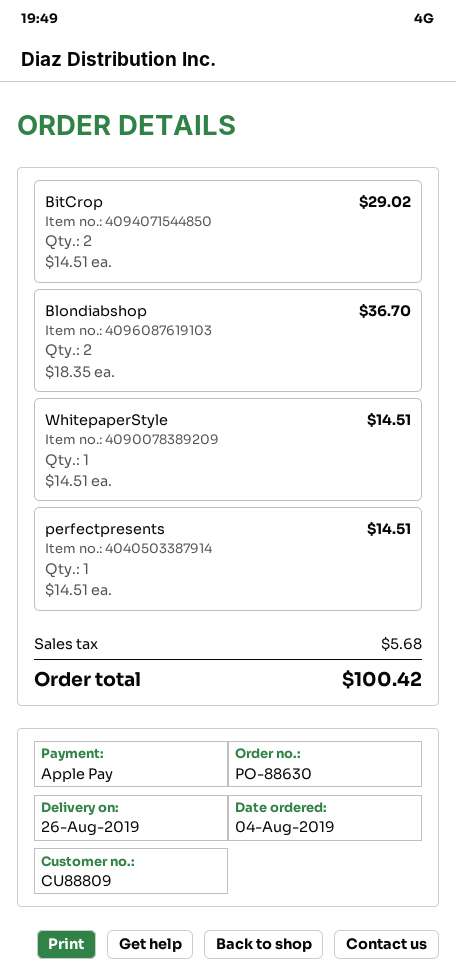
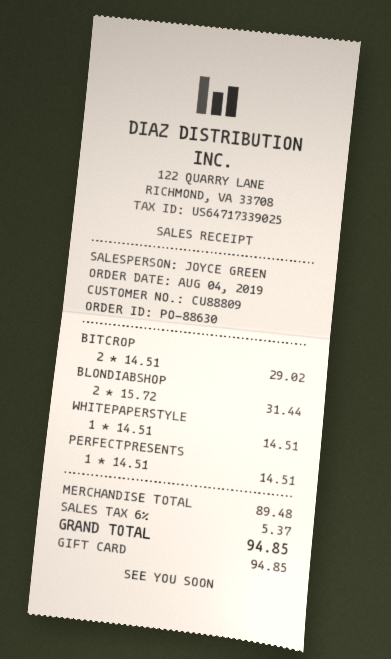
payment method: Apple Pay -> gift card
Blondiabshop: 2 x 18.35 = 36.70 -> 2 x 15.72 = 31.44
tax: 5.68 -> 5.37
total: 100.42 -> 94.85

